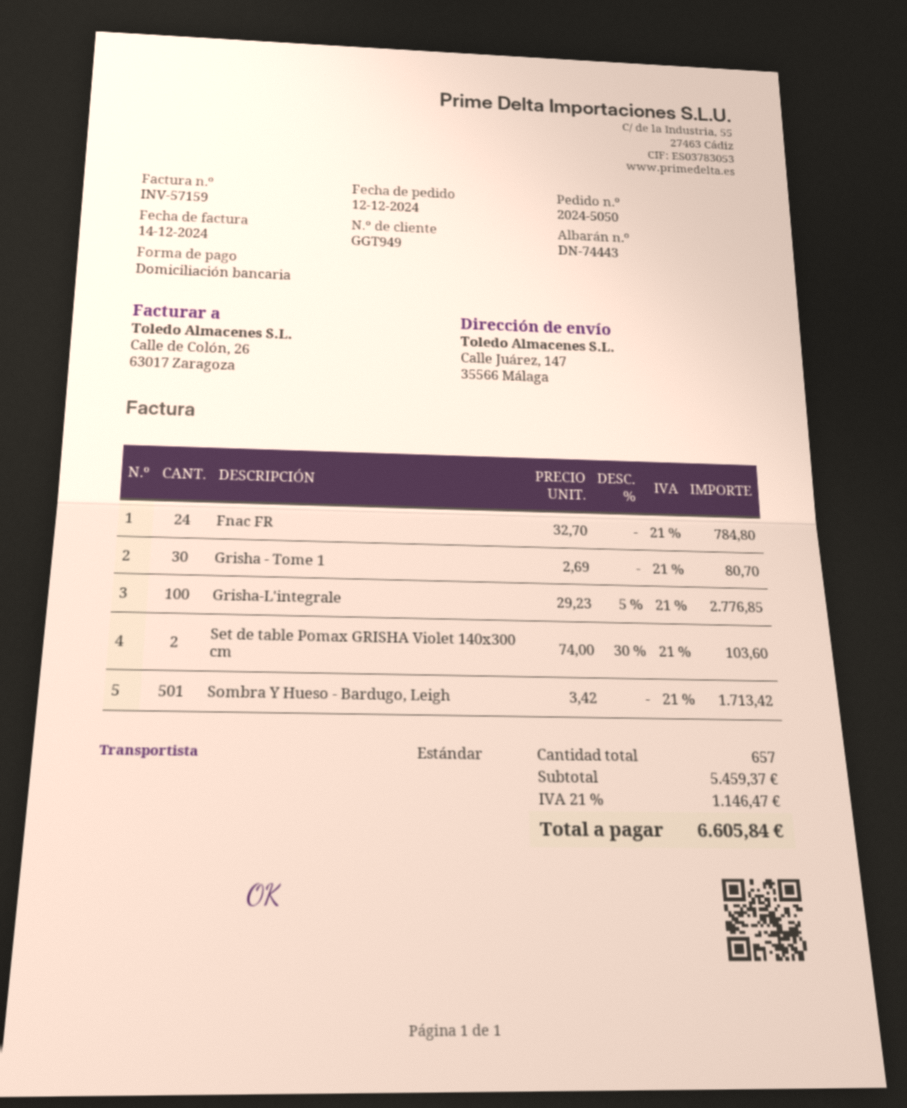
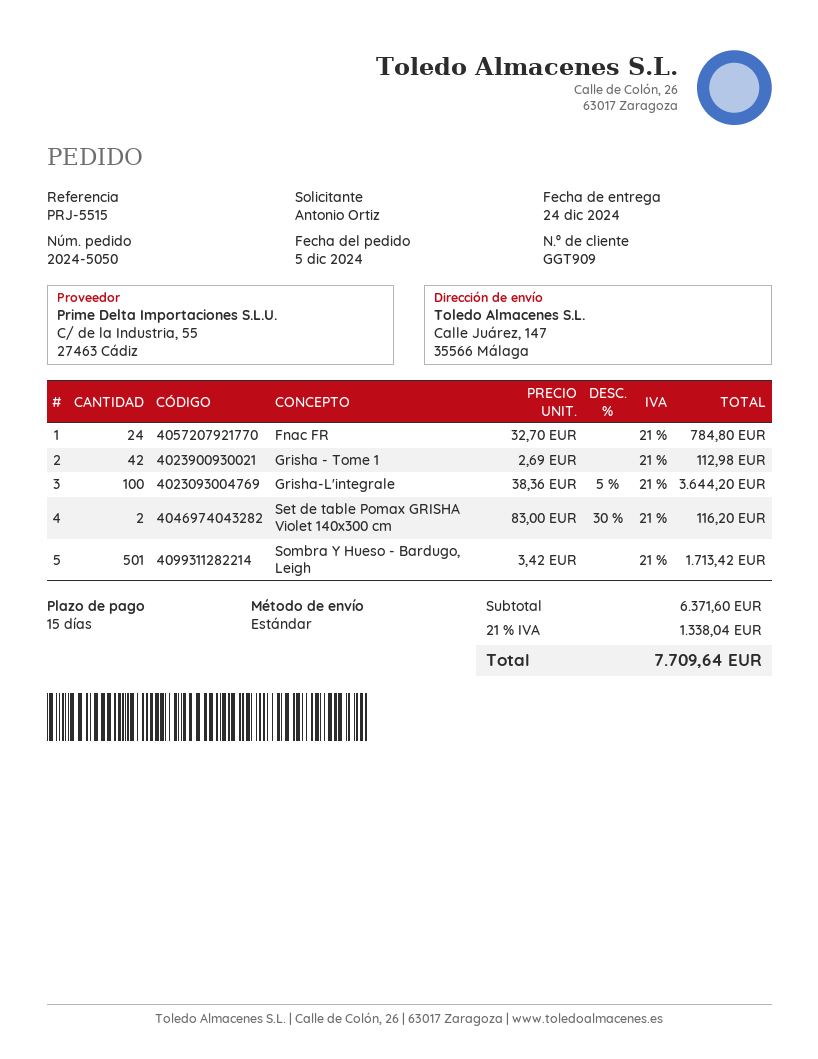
order date: 2024-12-12 -> 2024-12-05
customer number: GGT949 -> GGT909
Grisha - Tome 1: 30 x 2.69 = 80.70 -> 42 x 2.69 = 112.98
Grisha-L'integrale: 100 x 29.23 - 5% = 2776.85 -> 100 x 38.36 - 5% = 3644.20
Set de table Pomax GRISHA Violet 140x300 cm: 2 x 74.00 - 30% = 103.60 -> 2 x 83.00 - 30% = 116.20
subtotal: 5459.37 -> 6371.60
tax: 21% = 1146.47 -> 21% = 1338.04
total: 6605.84 -> 7709.64

